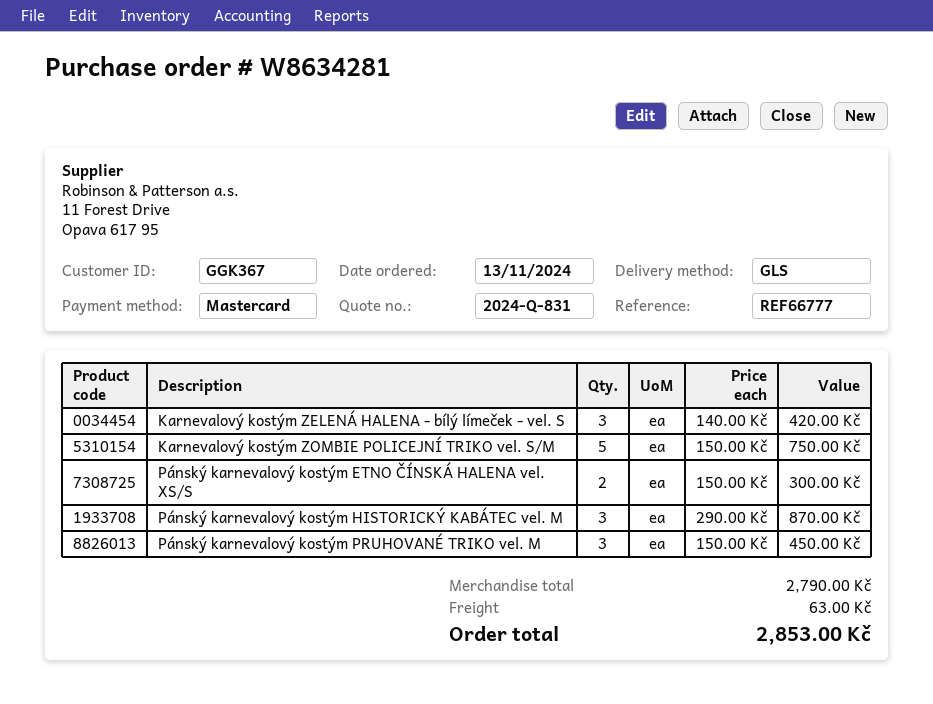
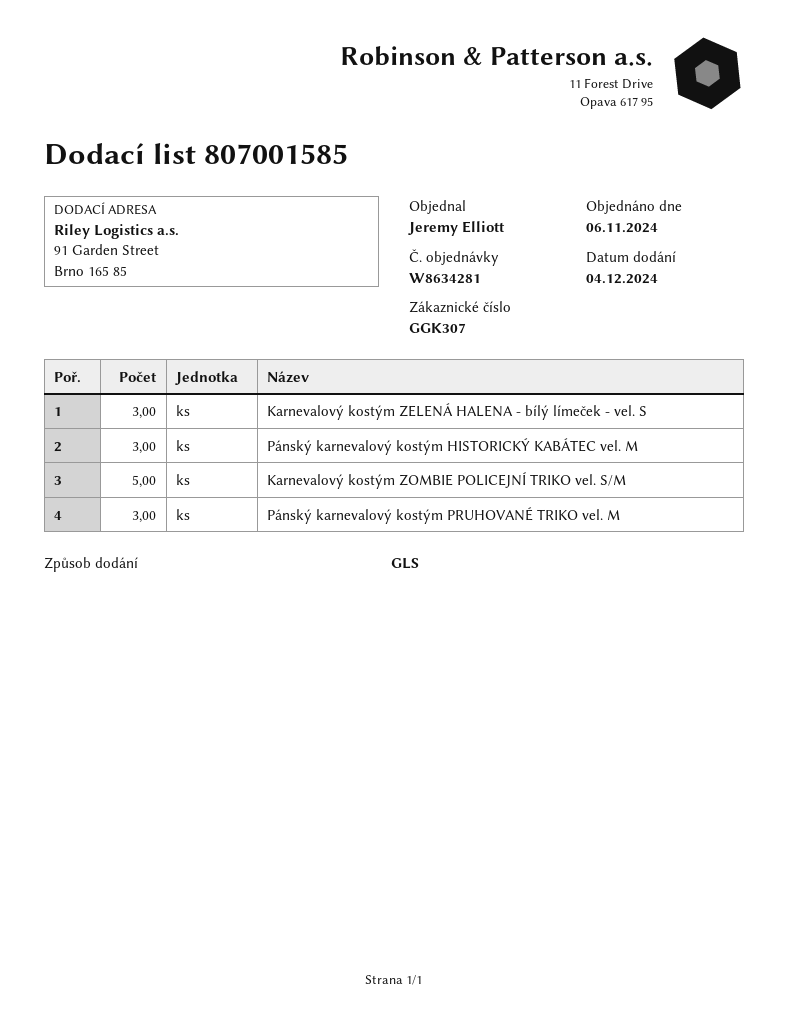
order date: 2024-11-13 -> 2024-11-06
customer number: GGK367 -> GGK307
Pánský karnevalový kostým ETNO ČÍNSKÁ HALENA vel. XS/S: 2 -> none

